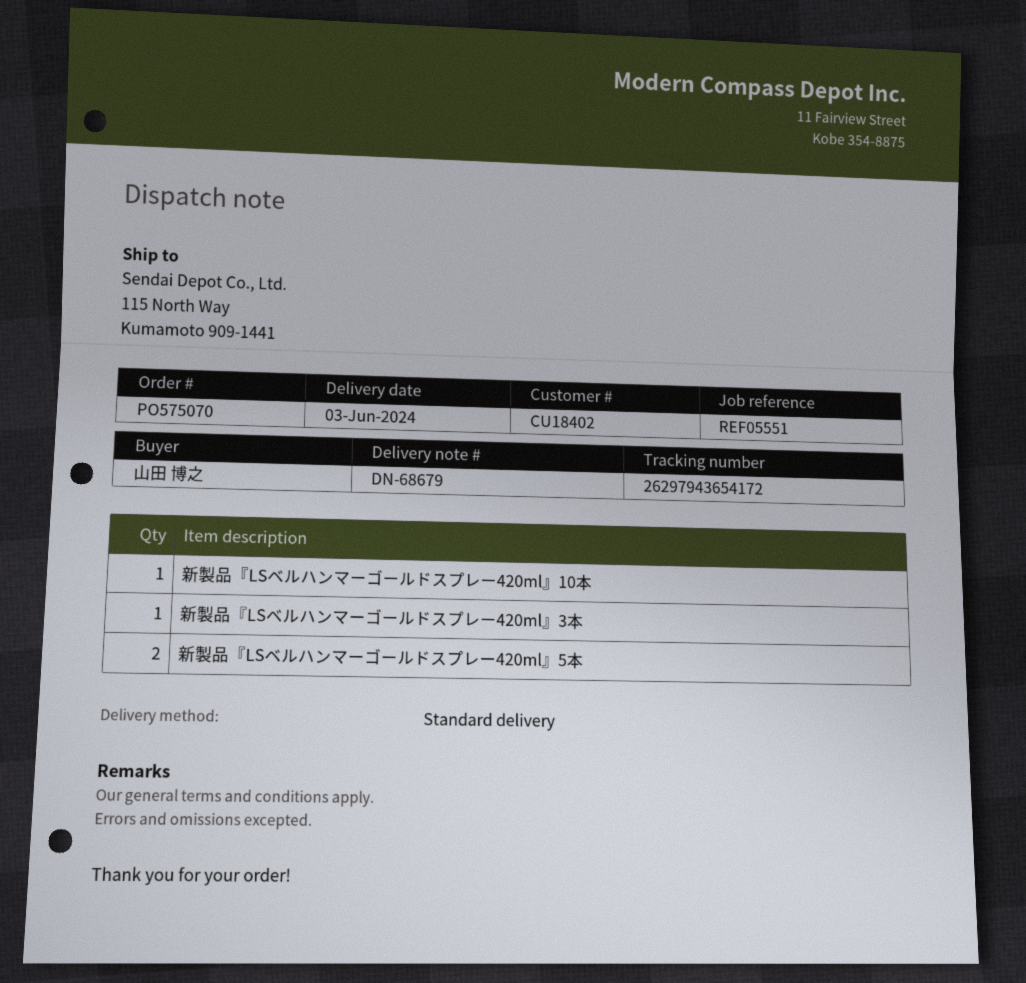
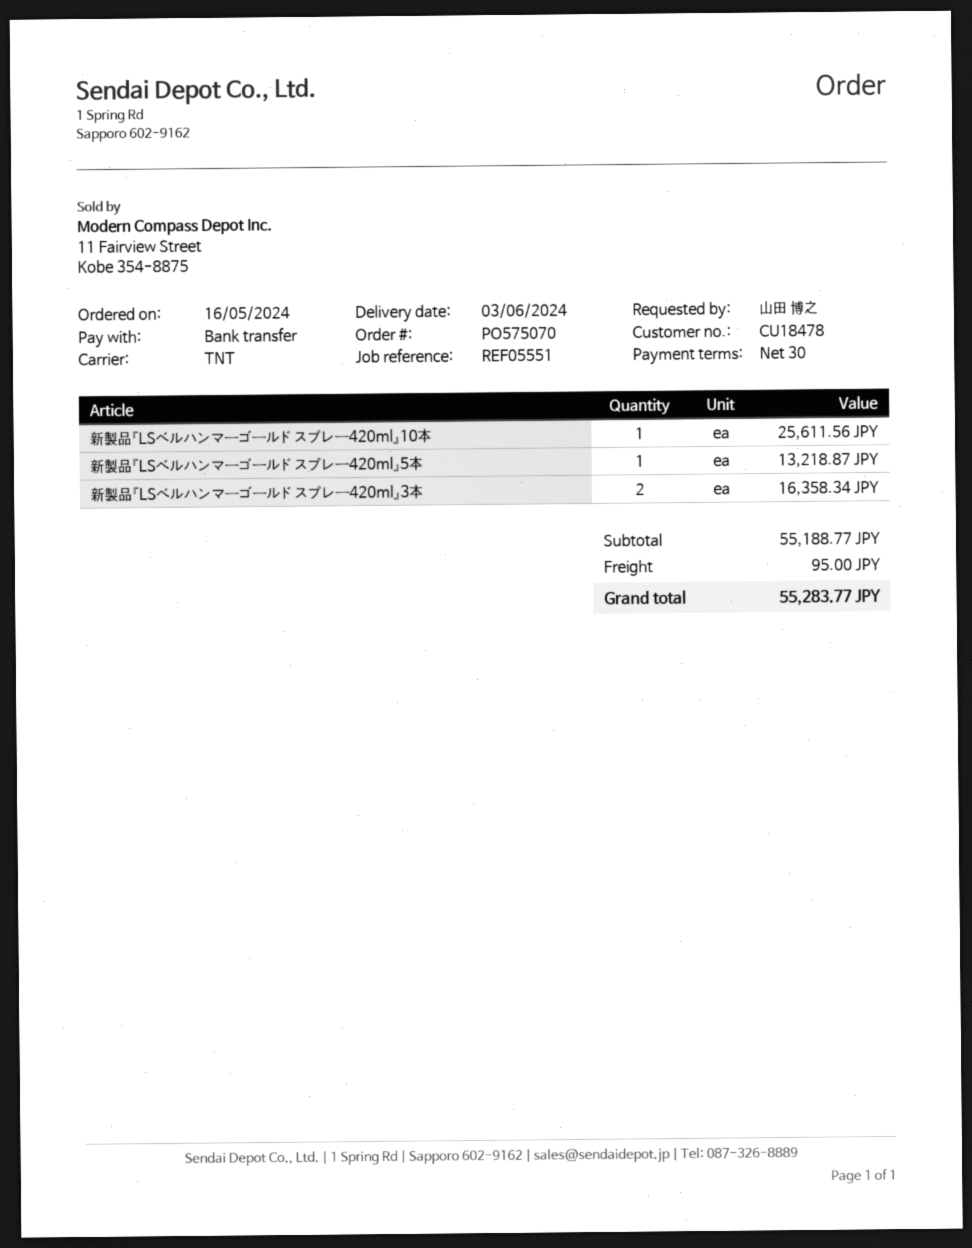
customer number: CU18402 -> CU18478
shipping method: standard -> TNT
新製品『LSベルハンマーゴールドスプレー420ml』3本: 1 -> 2
新製品『LSベルハンマーゴールドスプレー420ml』5本: 2 -> 1

